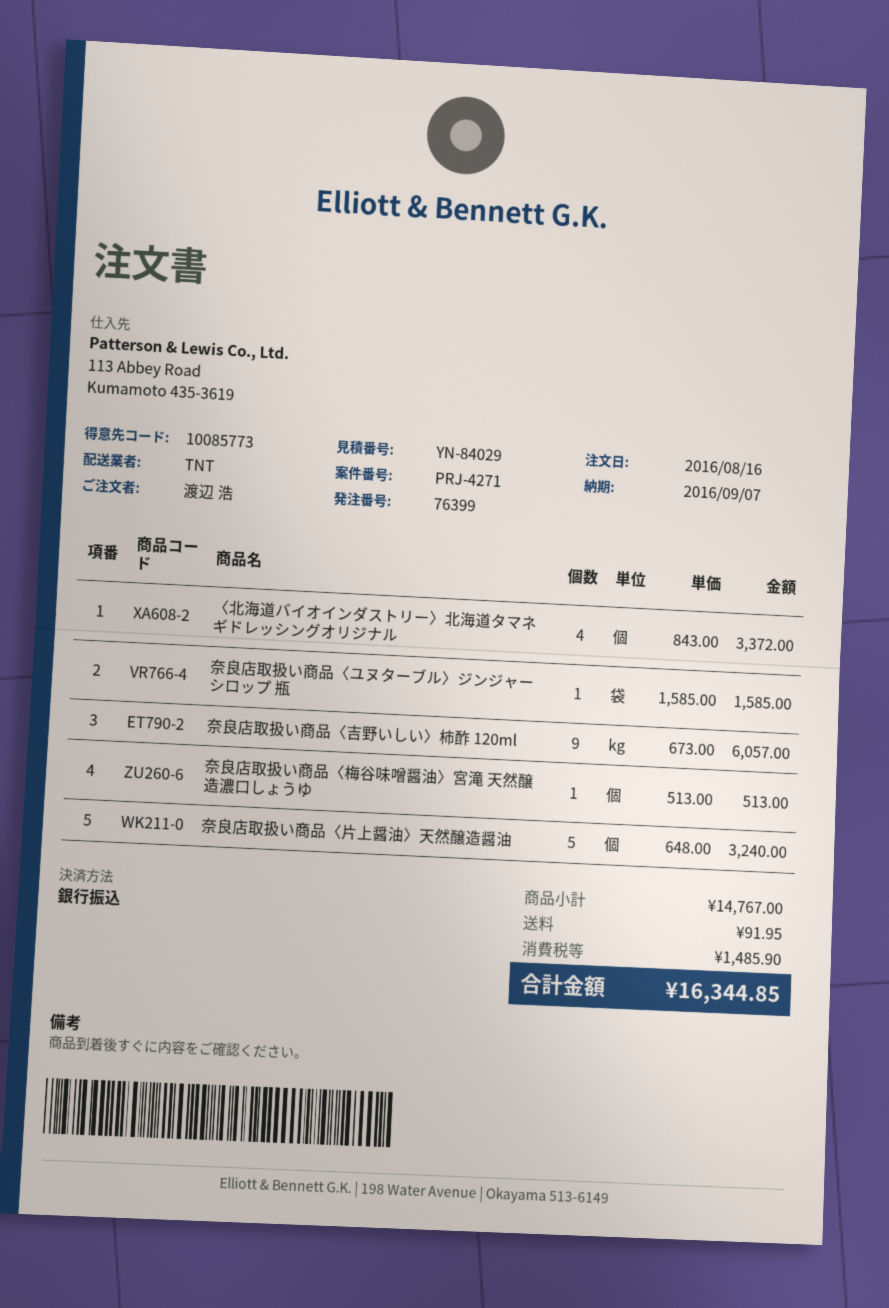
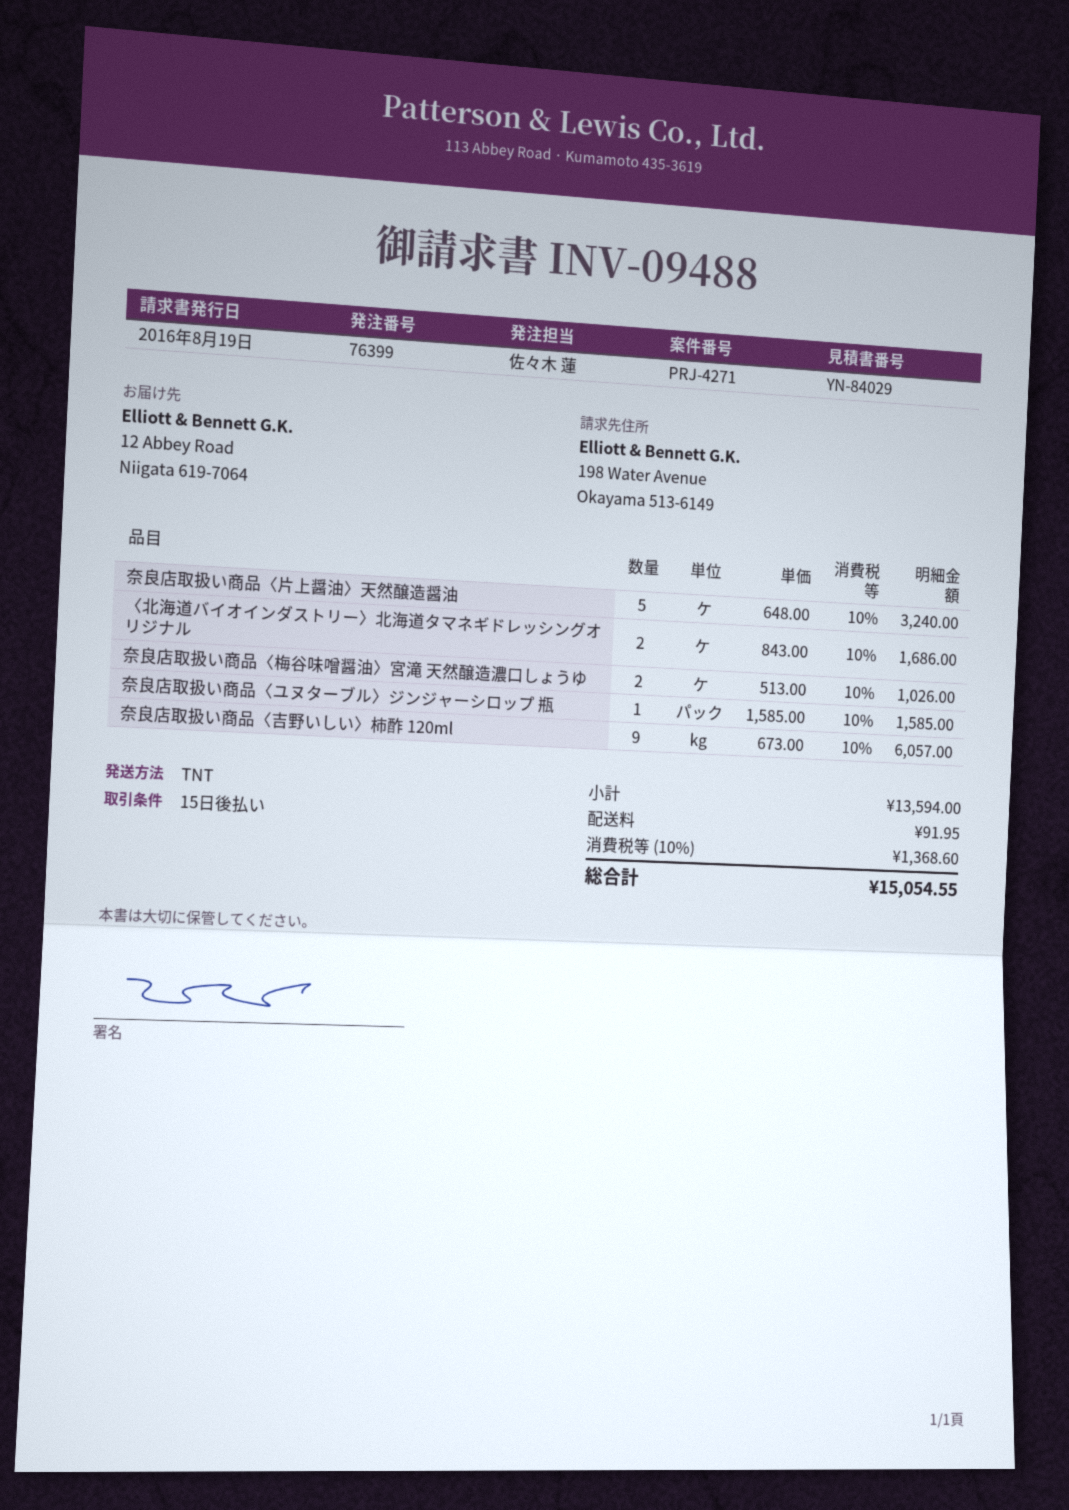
ordered by: 渡辺 浩 -> 佐々木 蓮
〈北海道バイオインダストリー〉北海道タマネギドレッシングオリジナル: 4 x 843.00 = 3372.00 -> 2 x 843.00 = 1686.00
奈良店取扱い商品〈梅谷味噌醤油〉宮滝 天然醸造濃口しょうゆ: 1 x 513.00 = 513.00 -> 2 x 513.00 = 1026.00
subtotal: 14767.00 -> 13594.00
tax: 1485.90 -> 1368.60
total: 16344.85 -> 15054.55

